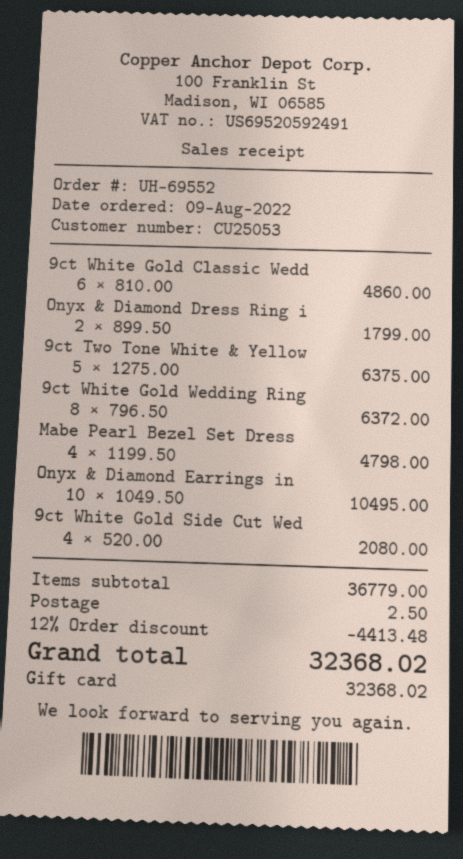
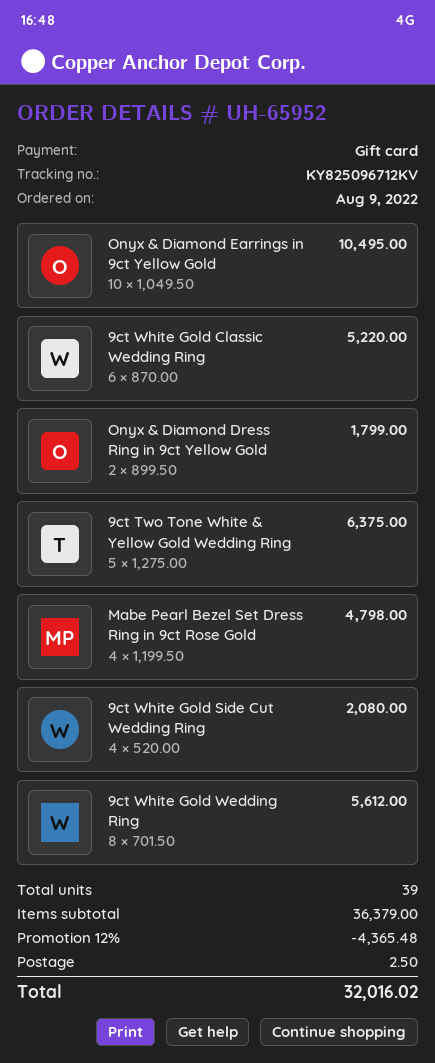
order number: UH-69552 -> UH-65952
9ct White Gold Classic Wedd: 6 x 810.00 = 4860.00 -> 6 x 870.00 = 5220.00
9ct White Gold Wedding Ring: 8 x 796.50 = 6372.00 -> 8 x 701.50 = 5612.00
subtotal: 36779.00 -> 36379.00
discount: 12% = 4413.48 -> 12% = 4365.48
total: 32368.02 -> 32016.02

